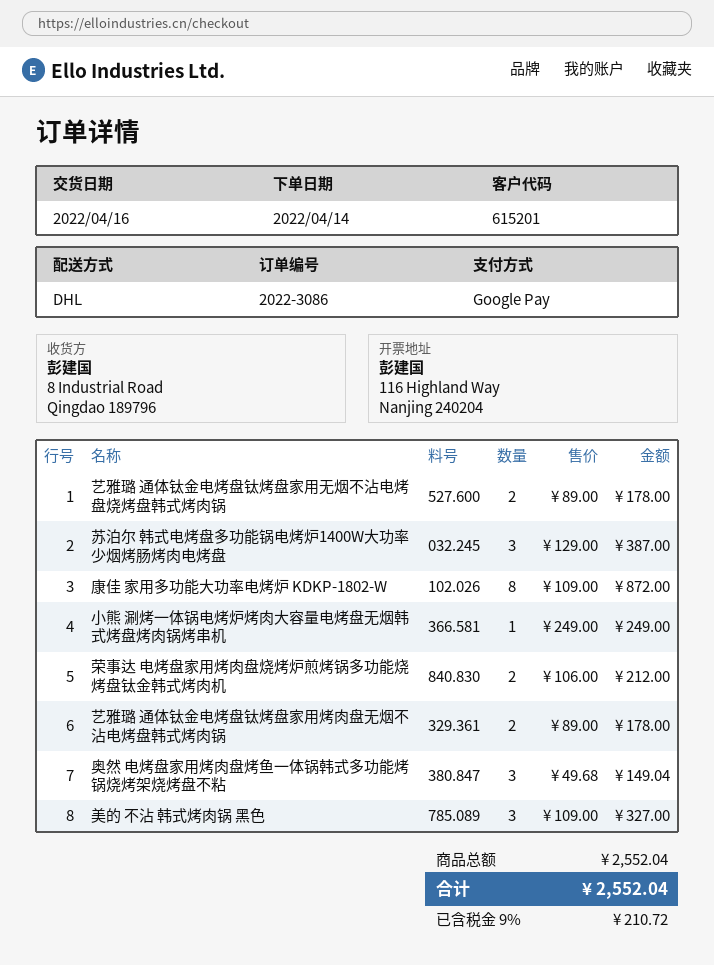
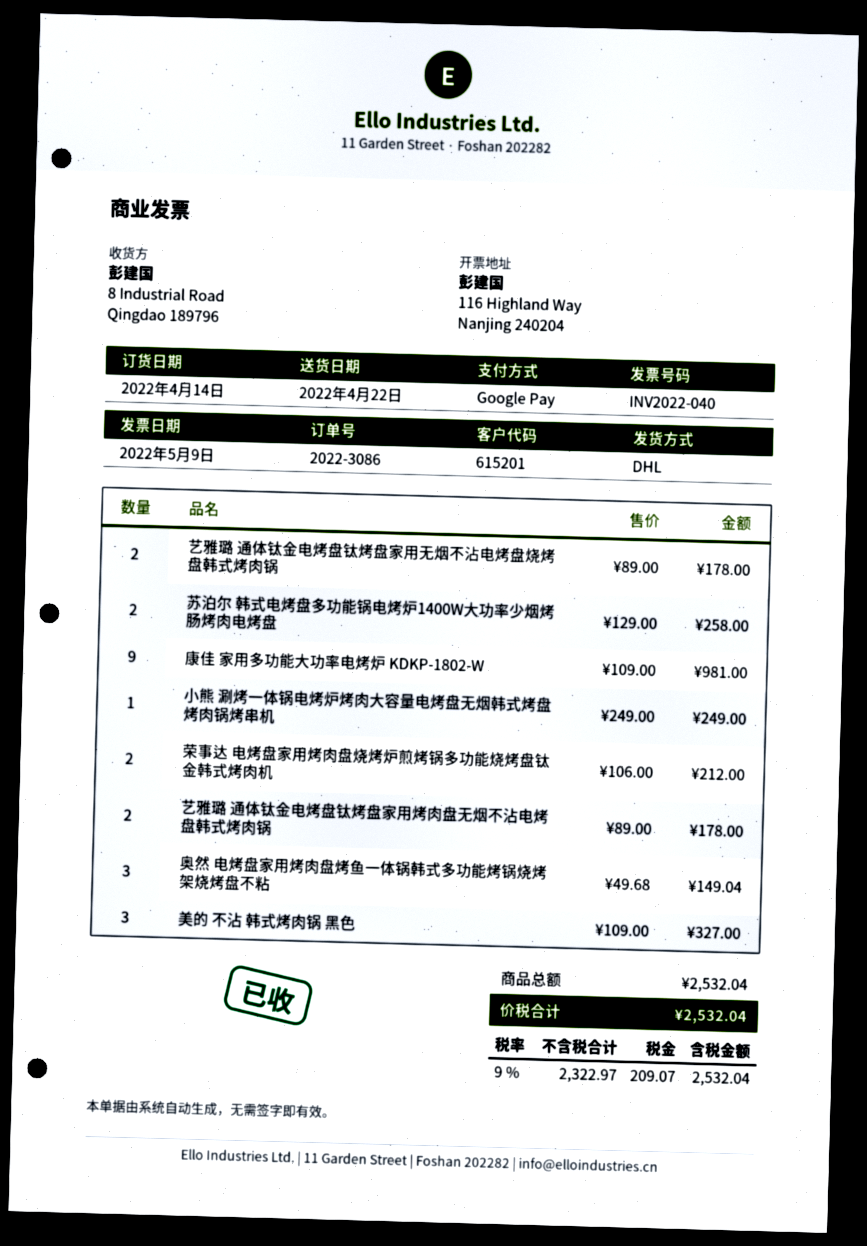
delivery date: 2022-04-16 -> 2022-04-22
苏泊尔 韩式电烤盘多功能锅电烤炉1400W大功率少烟烤肠烤肉电烤盘: 3 x 129.00 = 387.00 -> 2 x 129.00 = 258.00
康佳 家用多功能大功率电烤炉 KDKP-1802-W: 8 x 109.00 = 872.00 -> 9 x 109.00 = 981.00
subtotal: 2552.04 -> 2532.04
tax: 9% = 210.72 -> 9% = 209.07
total: 2552.04 -> 2532.04

